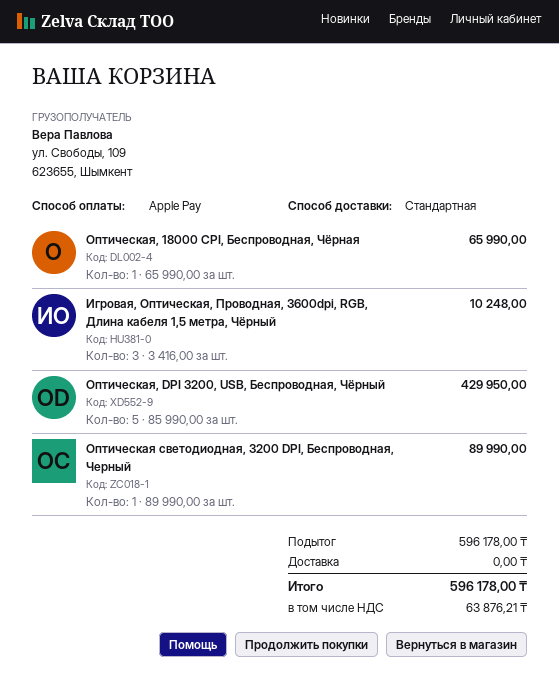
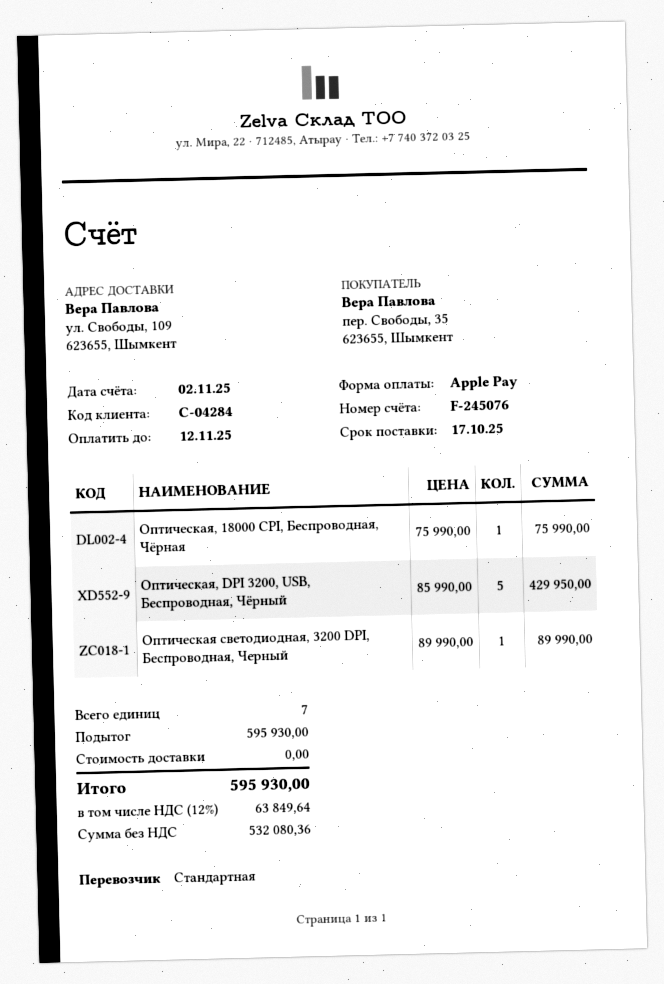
Оптическая, 18000 CPI, Беспроводная, Чёрная: 1 x 65990.00 = 65990.00 -> 1 x 75990.00 = 75990.00
Игровая, Оптическая, Проводная, 3600dpi, RGB, Длина кабеля 1,5 метра, Чёрный: 3 x 3416.00 = 10248.00 -> none
subtotal: 596178.00 -> 595930.00
tax: 63876.21 -> 63849.64
total: 596178.00 -> 595930.00

